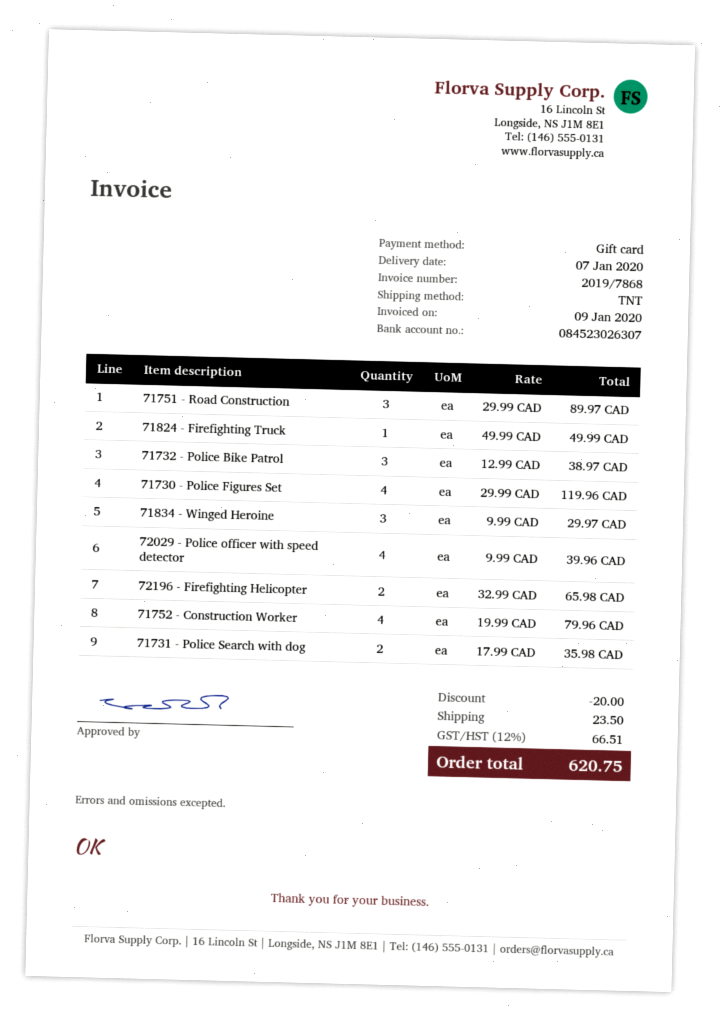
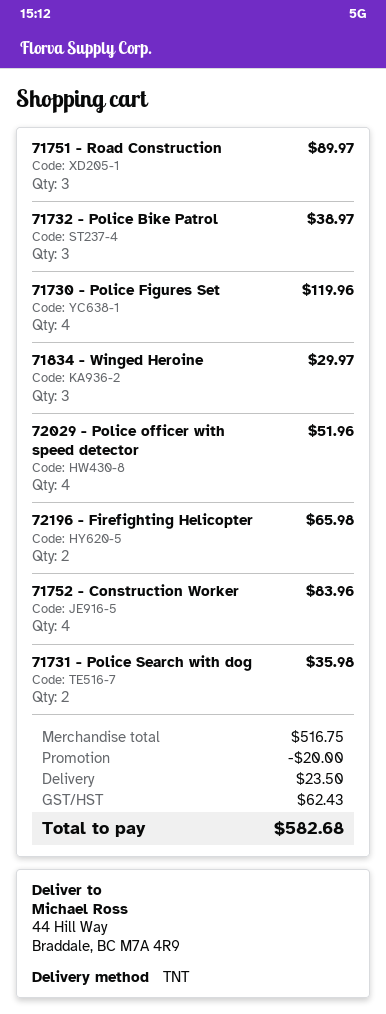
71824 - Firefighting Truck: 1 for 49.99 -> none
72029 - Police officer with speed detector: 4 for 39.96 -> 4 for 51.96
71752 - Construction Worker: 4 for 79.96 -> 4 for 83.96
tax: 66.51 -> 62.43
total: 620.75 -> 582.68

